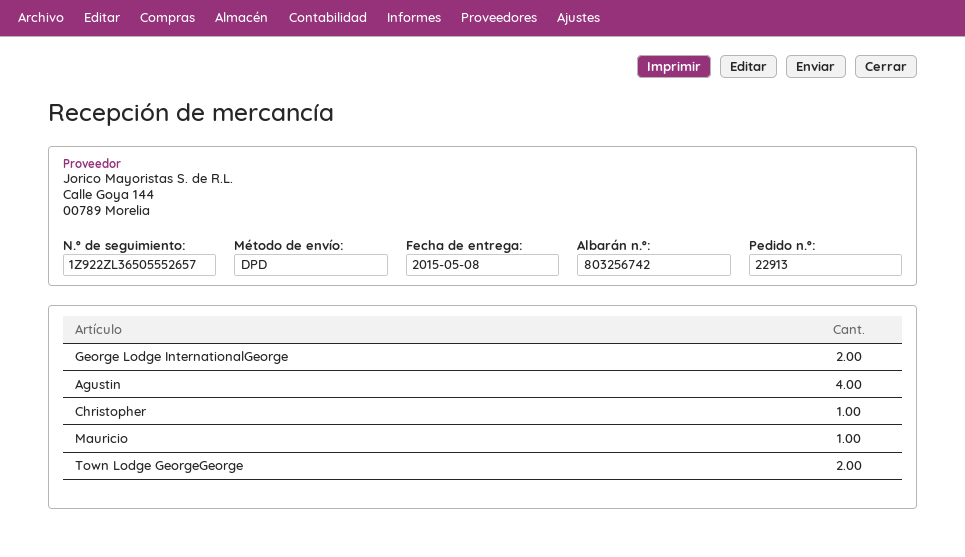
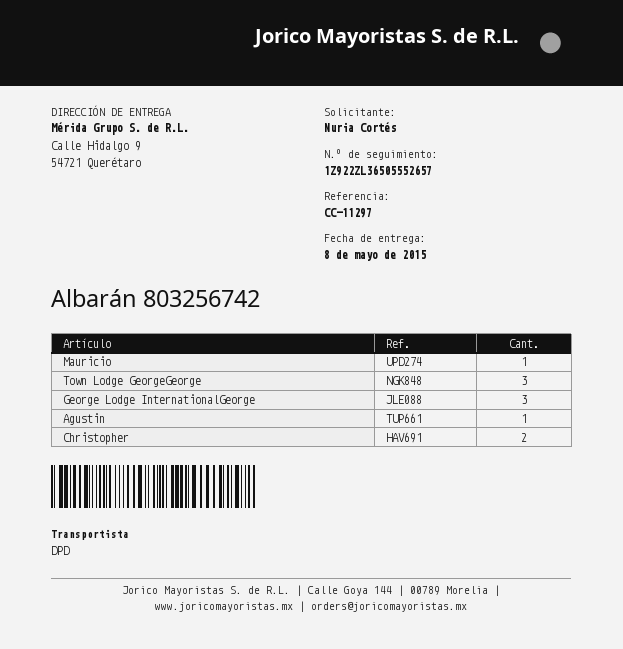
George Lodge InternationalGeorge: 2 -> 3
Agustin: 4 -> 1
Christopher: 1 -> 2
Town Lodge GeorgeGeorge: 2 -> 3

